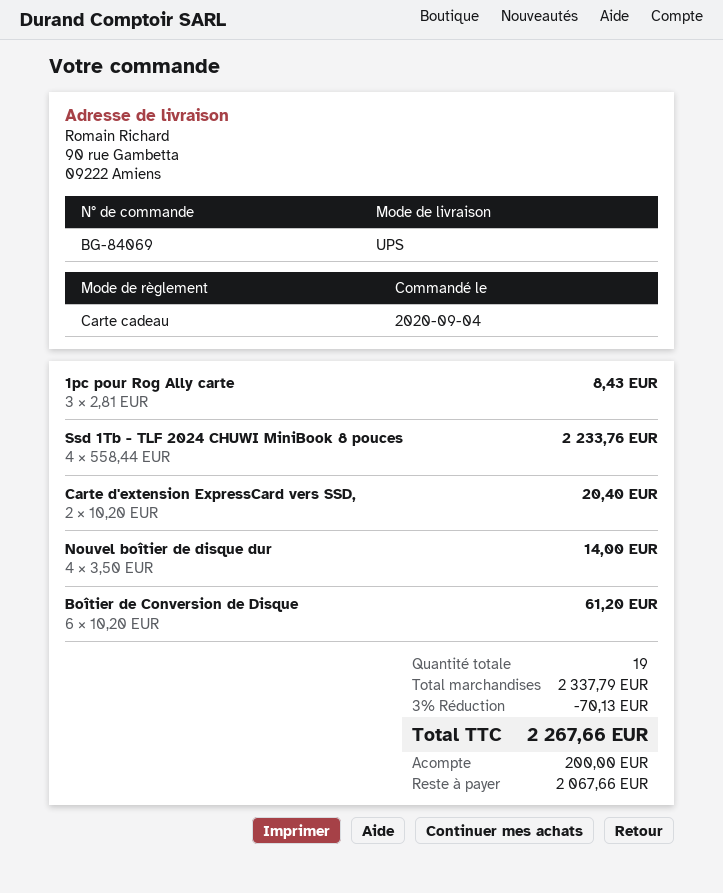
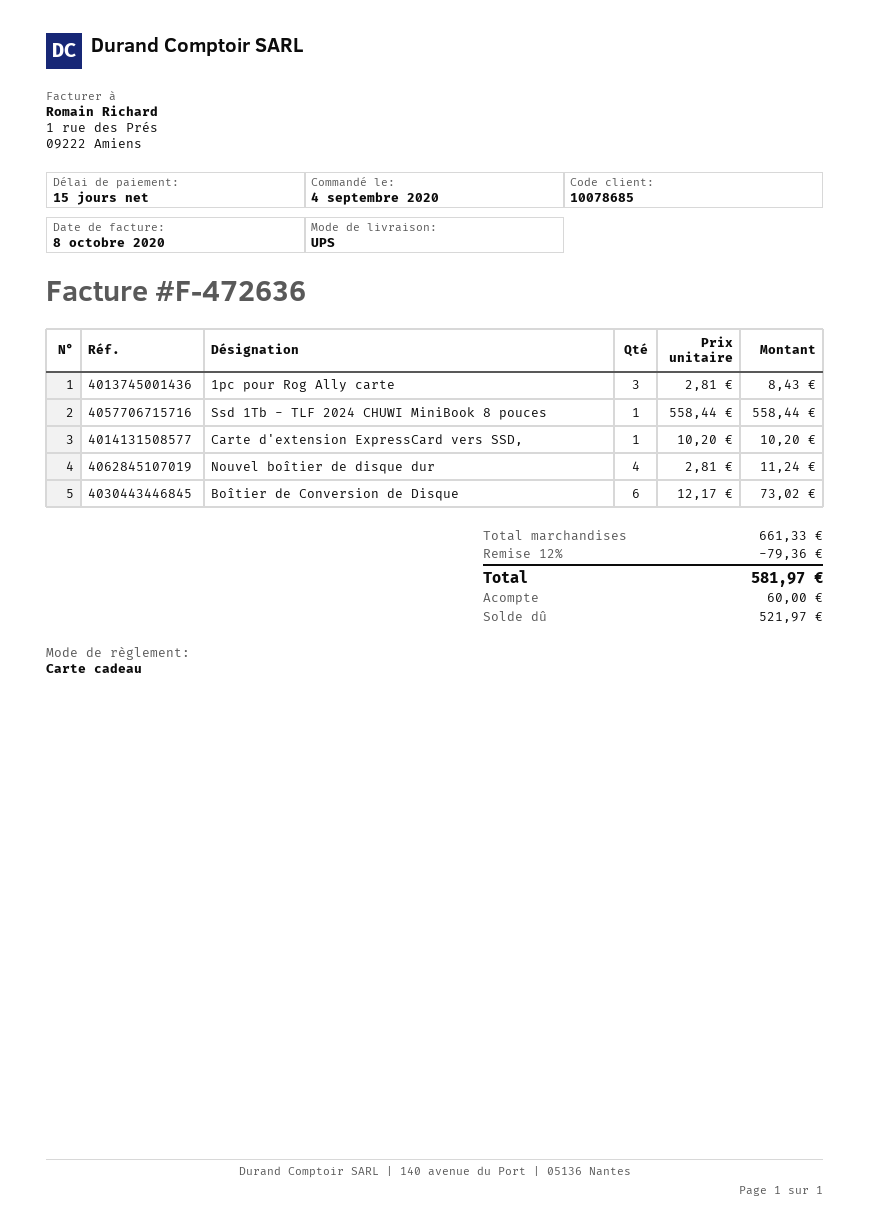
Ssd 1Tb - TLF 2024 CHUWI MiniBook 8 pouces: 4 x 558.44 = 2233.76 -> 1 x 558.44 = 558.44
Carte d'extension ExpressCard vers SSD,: 2 x 10.20 = 20.40 -> 1 x 10.20 = 10.20
Nouvel boîtier de disque dur: 4 x 3.50 = 14.00 -> 4 x 2.81 = 11.24
Boîtier de Conversion de Disque: 6 x 10.20 = 61.20 -> 6 x 12.17 = 73.02
subtotal: 2337.79 -> 661.33
discount: 3% = 70.13 -> 12% = 79.36
total: 2267.66 -> 581.97
deposit: 200.00 -> 60.00
balance: 2067.66 -> 521.97

